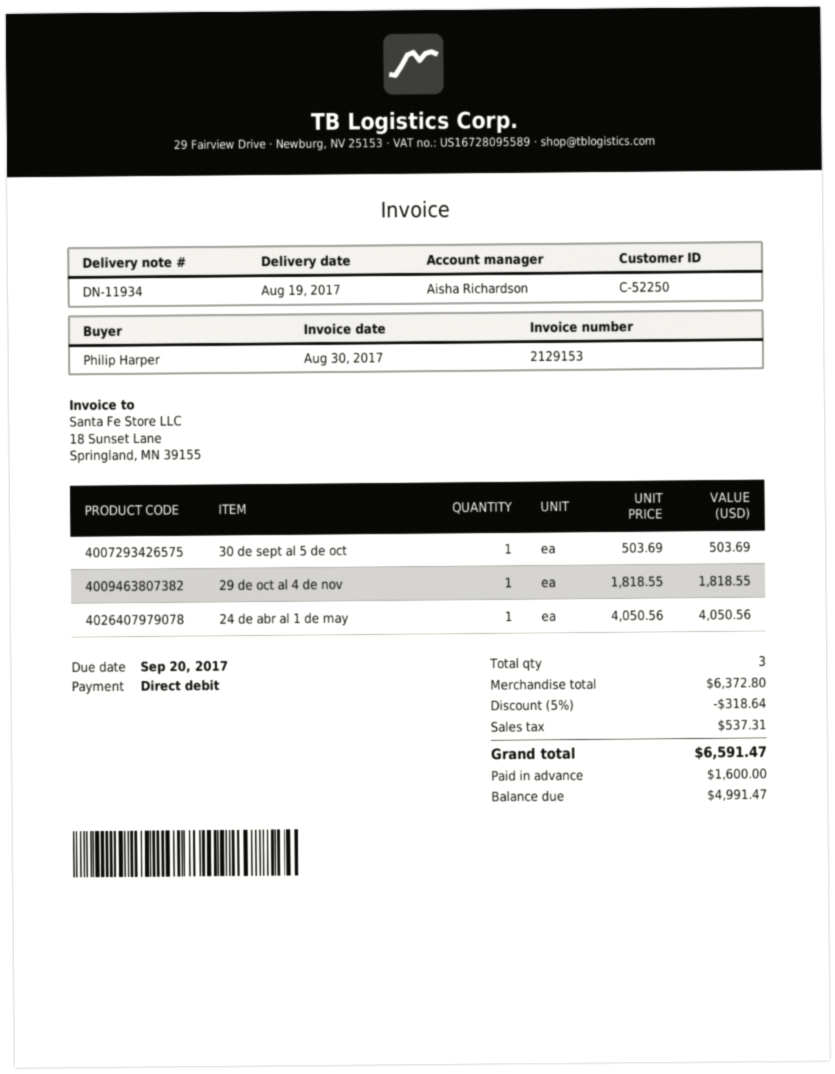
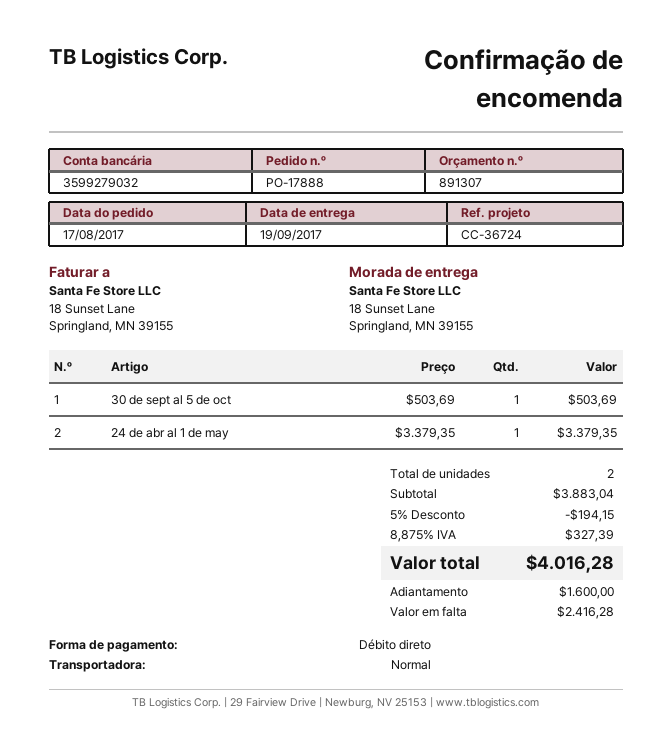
delivery date: 2017-08-19 -> 2017-09-19
29 de oct al 4 de nov: 1 x 1818.55 = 1818.55 -> none
24 de abr al 1 de may: 1 x 4050.56 = 4050.56 -> 1 x 3379.35 = 3379.35
total quantity: 3 -> 2
subtotal: 6372.80 -> 3883.04
discount: 5% = 318.64 -> 5% = 194.15
tax: 537.31 -> 327.39
total: 6591.47 -> 4016.28
balance: 4991.47 -> 2416.28

